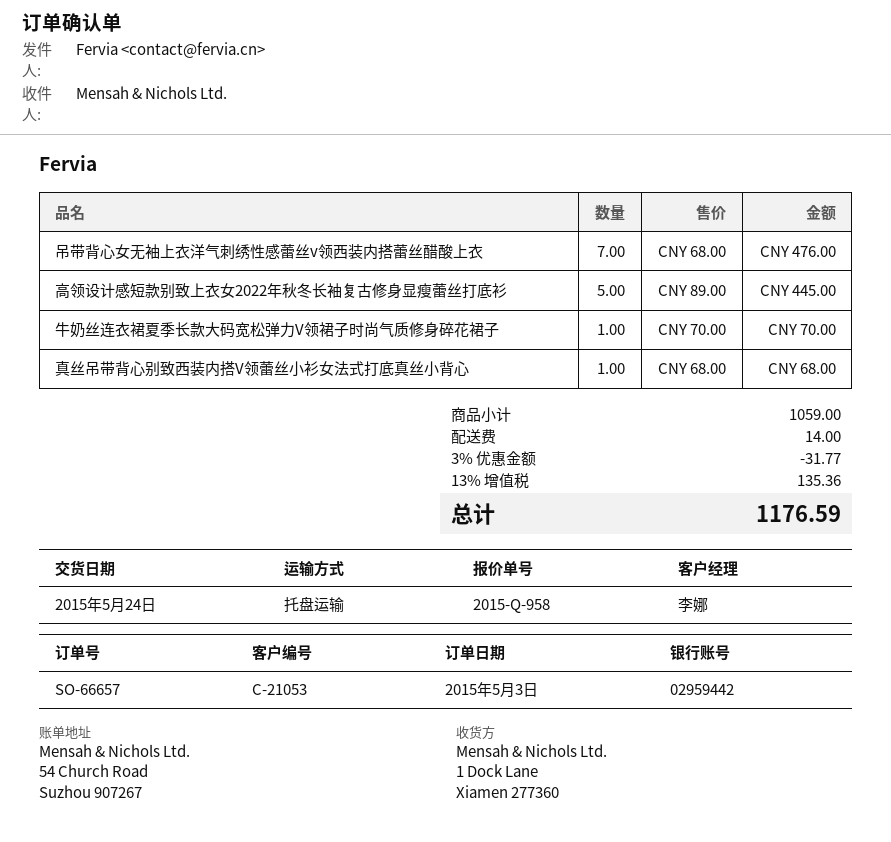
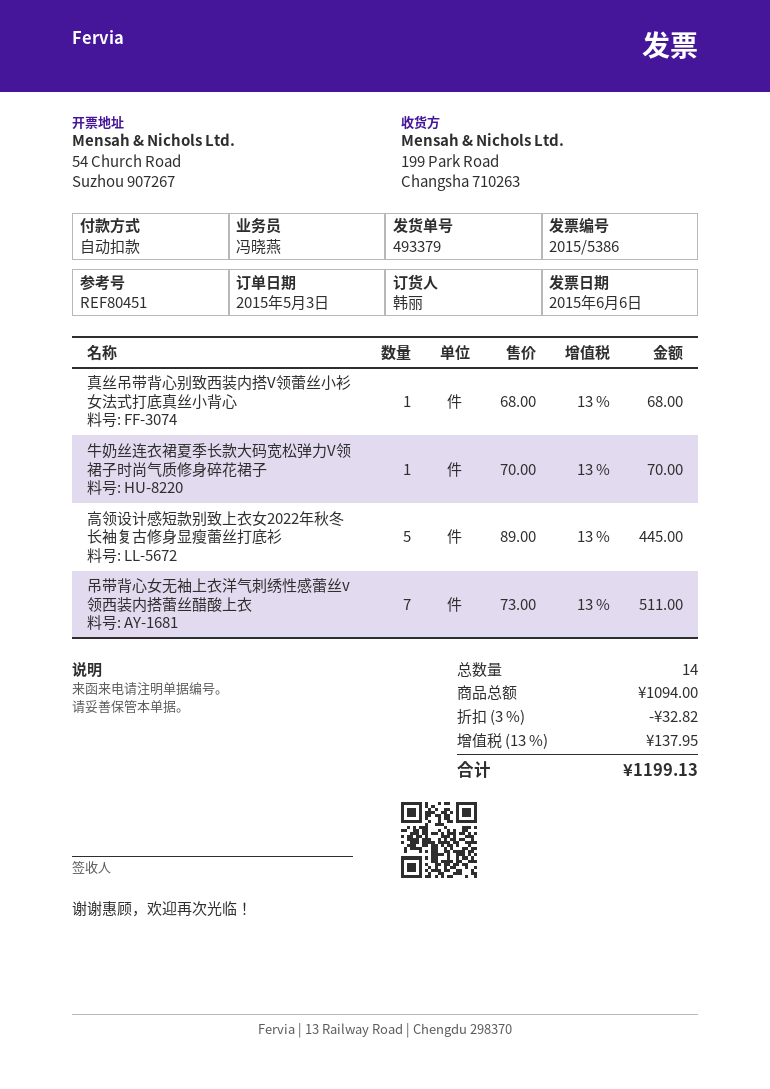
sales rep: 李娜 -> 冯晓燕
ship to: 1 Dock Lane, Xiamen 277360 -> 199 Park Road, Changsha 710263
吊带背心女无袖上衣洋气刺绣性感蕾丝v领西装内搭蕾丝醋酸上衣: 7 x 68.00 = 476.00 -> 7 x 73.00 = 511.00
subtotal: 1059.00 -> 1094.00
discount: 3% = 31.77 -> 3% = 32.82
shipping: 14.00 -> none
tax: 13% = 135.36 -> 13% = 137.95
total: 1176.59 -> 1199.13

